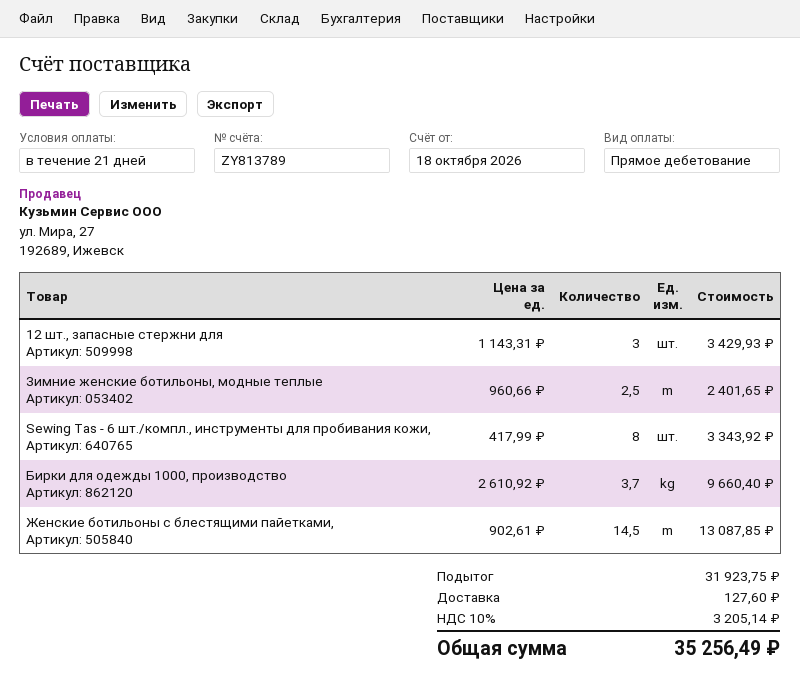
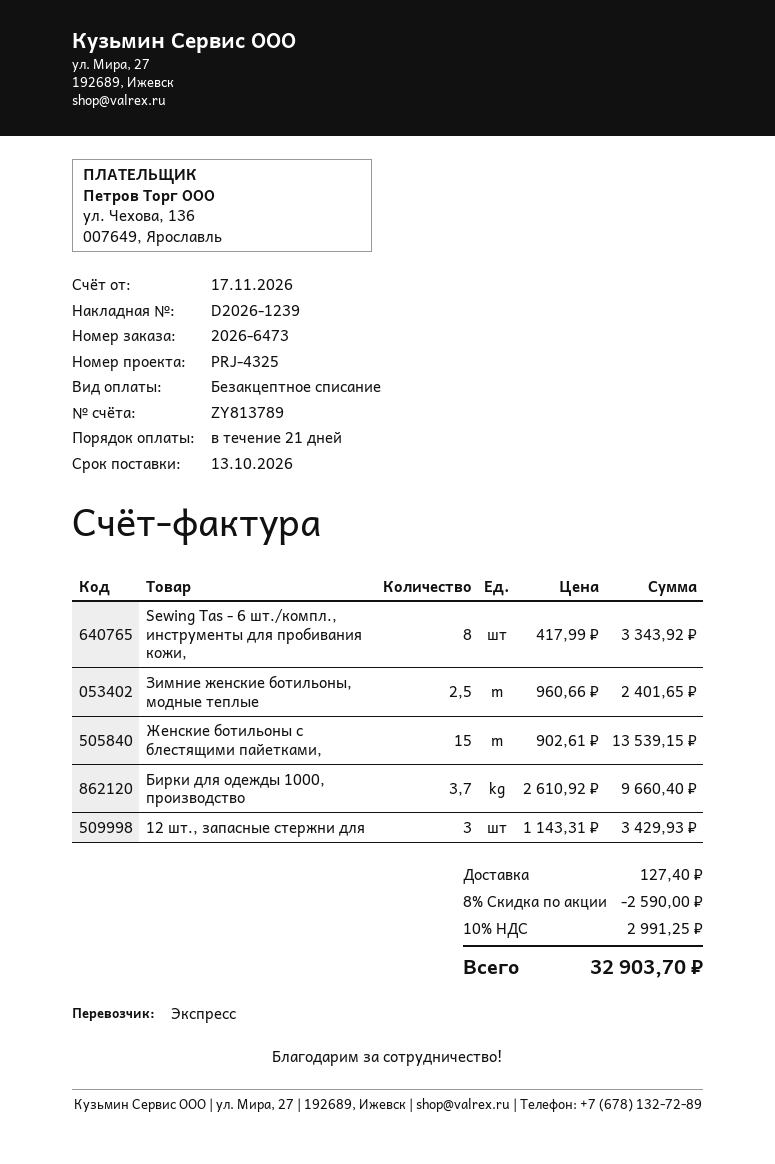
invoice date: 2026-10-18 -> 2026-11-17
Женские ботильоны с блестящими пайетками,: 14.5 x 902.61 = 13087.85 -> 15 x 902.61 = 13539.15
discount: none -> 8% = 2590.00
shipping: 127.60 -> 127.40
tax: 10% = 3205.14 -> 10% = 2991.25
total: 35256.49 -> 32903.70

